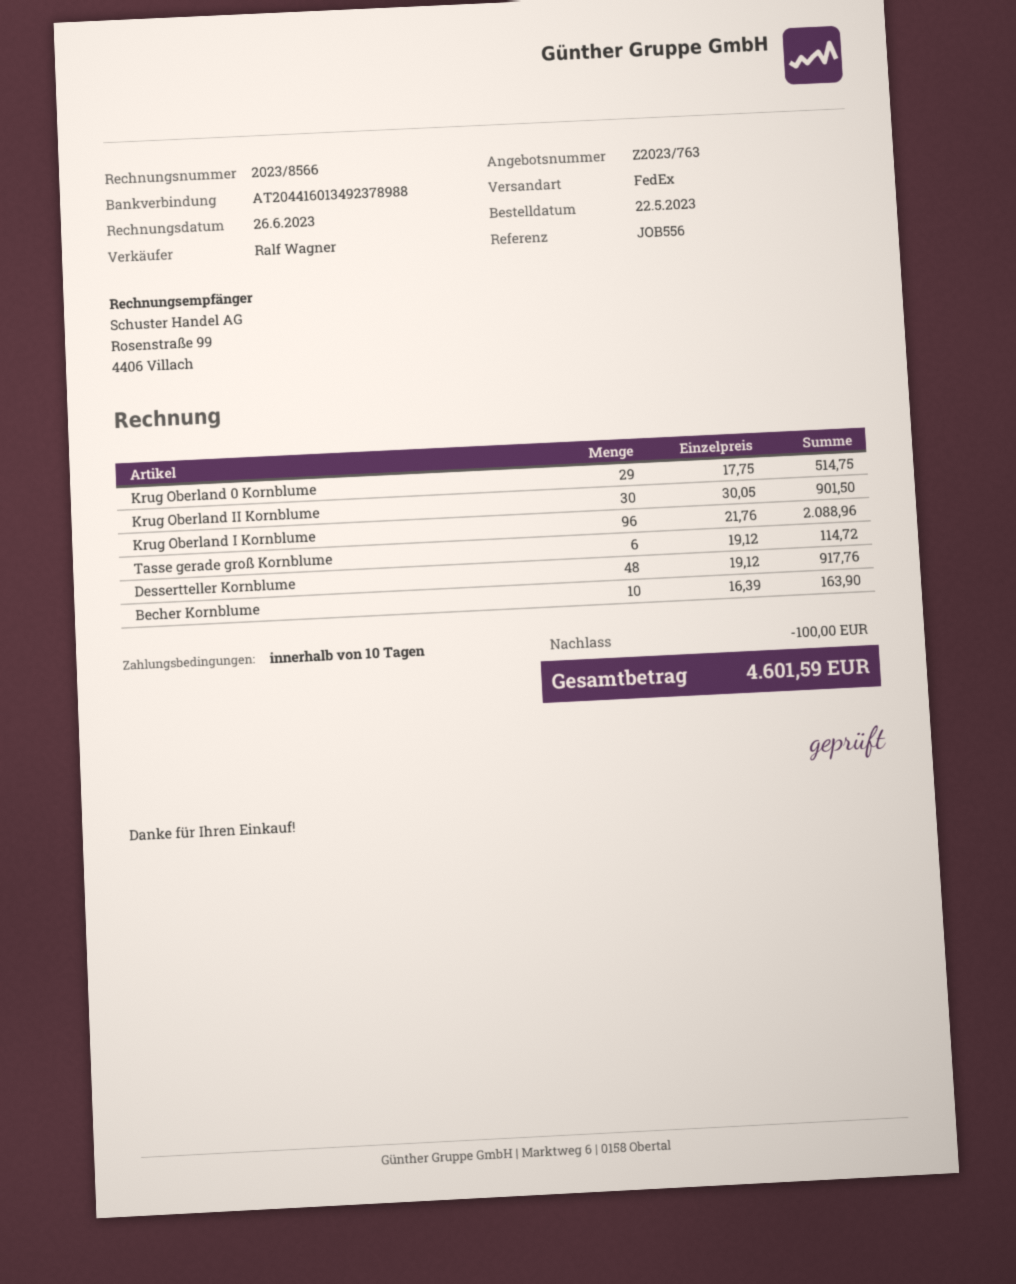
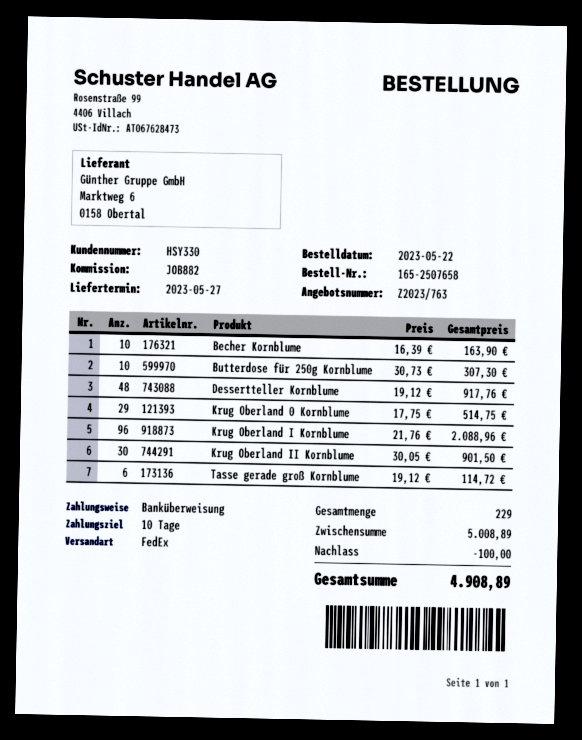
reference: JOB556 -> JOB882
Butterdose für 250g Kornblume: none -> 10 x 30.73 = 307.30
total: 4601.59 -> 4908.89

